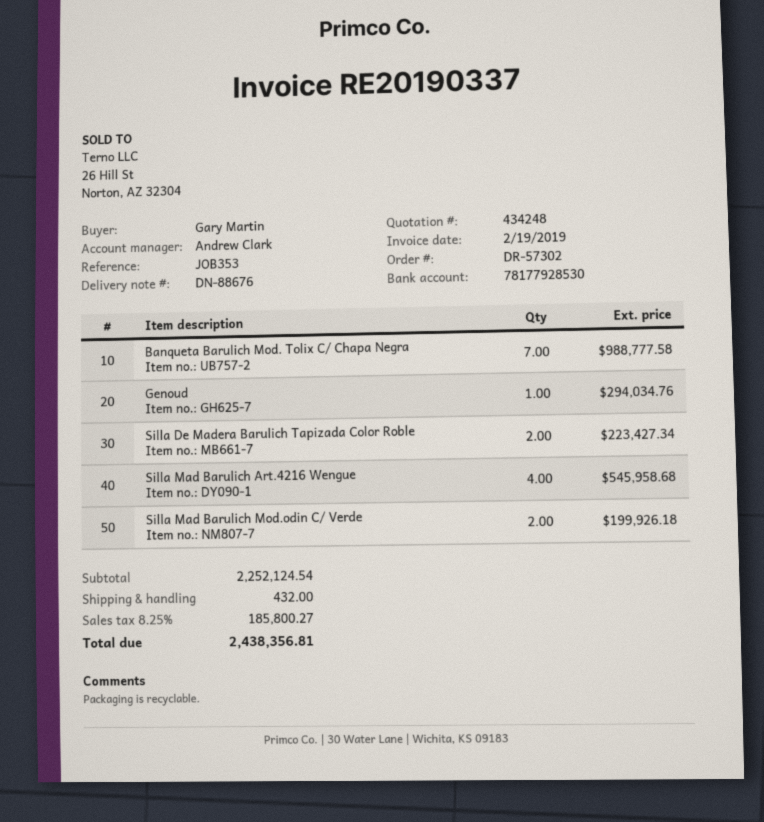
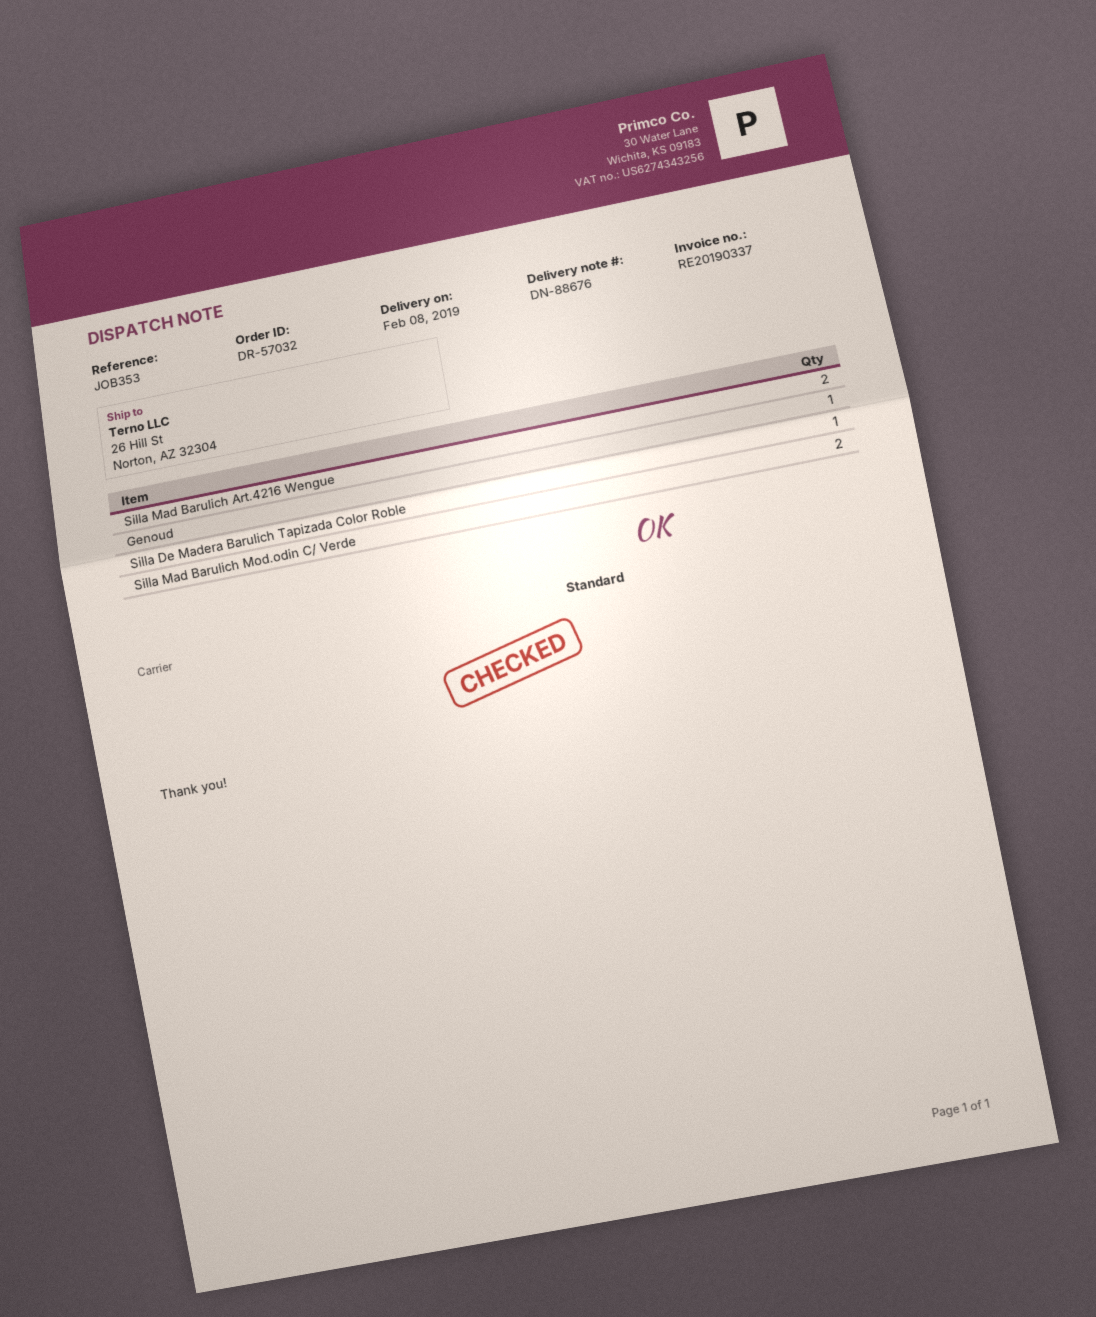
order number: DR-57302 -> DR-57032
Banqueta Barulich Mod. Tolix C/ Chapa Negra: 7 -> none
Silla De Madera Barulich Tapizada Color Roble: 2 -> 1
Silla Mad Barulich Art.4216 Wengue: 4 -> 2

